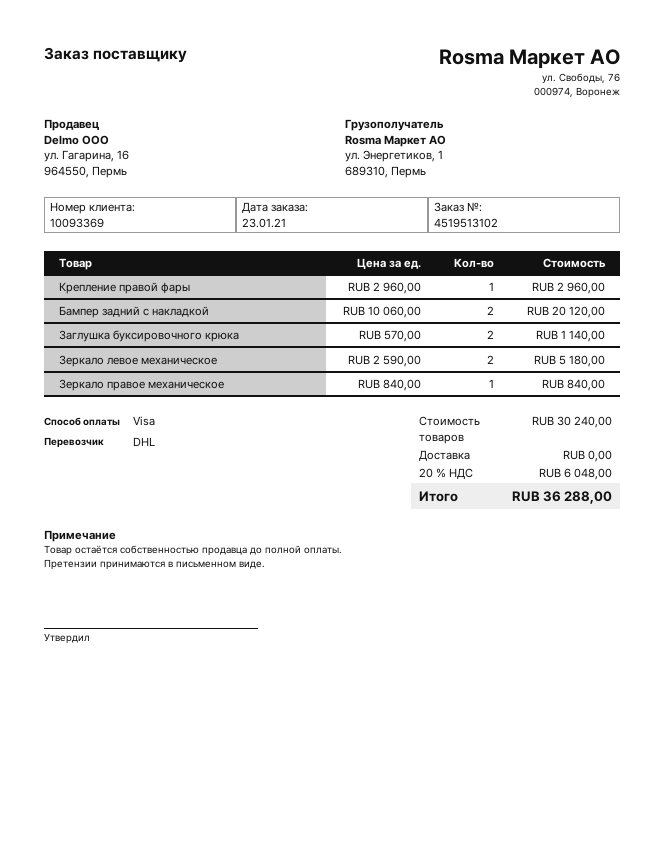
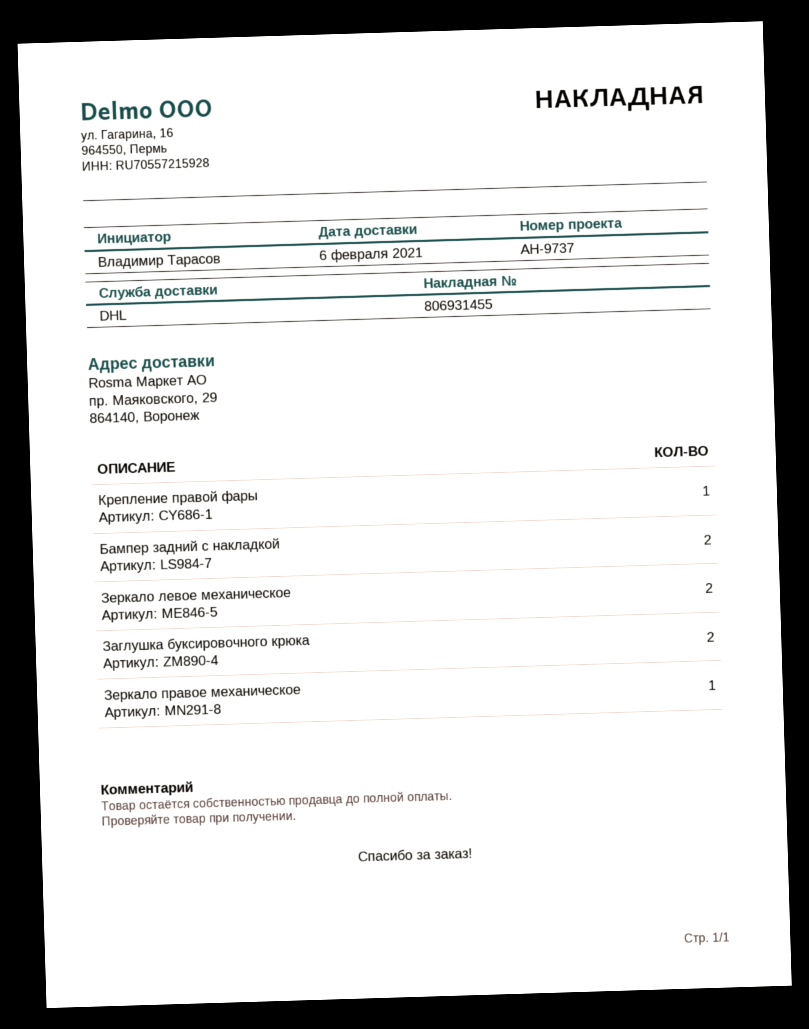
ship to: ул. Энергетиков, 1, 689310, Пермь -> пр. Маяковского, 29, 864140, Воронеж

